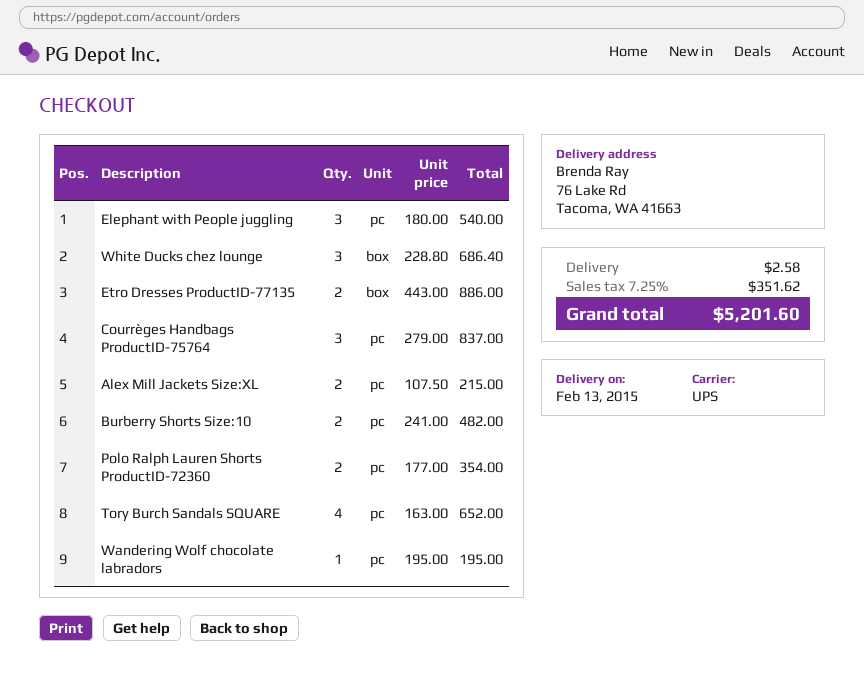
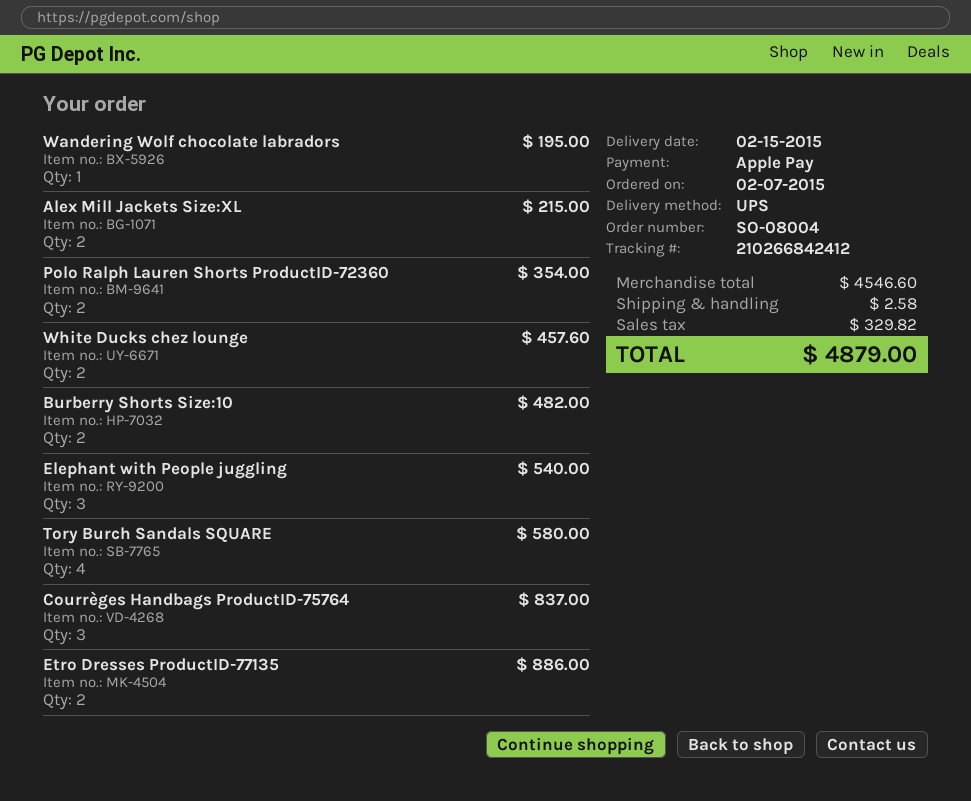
delivery date: 2015-02-13 -> 2015-02-15
White Ducks chez lounge: 3 for 686.40 -> 2 for 457.60
Tory Burch Sandals SQUARE: 4 for 652.00 -> 4 for 580.00
tax: 351.62 -> 329.82
total: 5201.60 -> 4879.00

